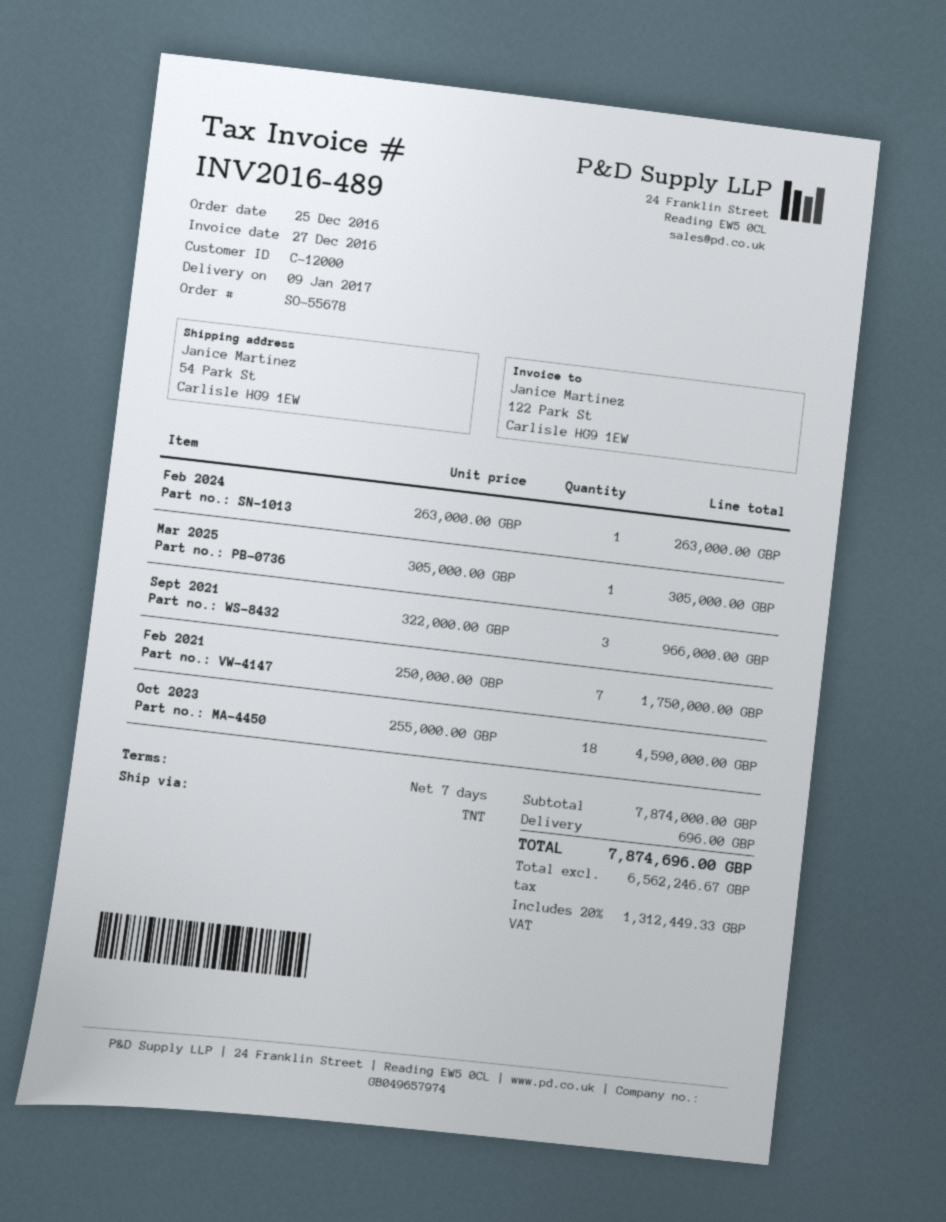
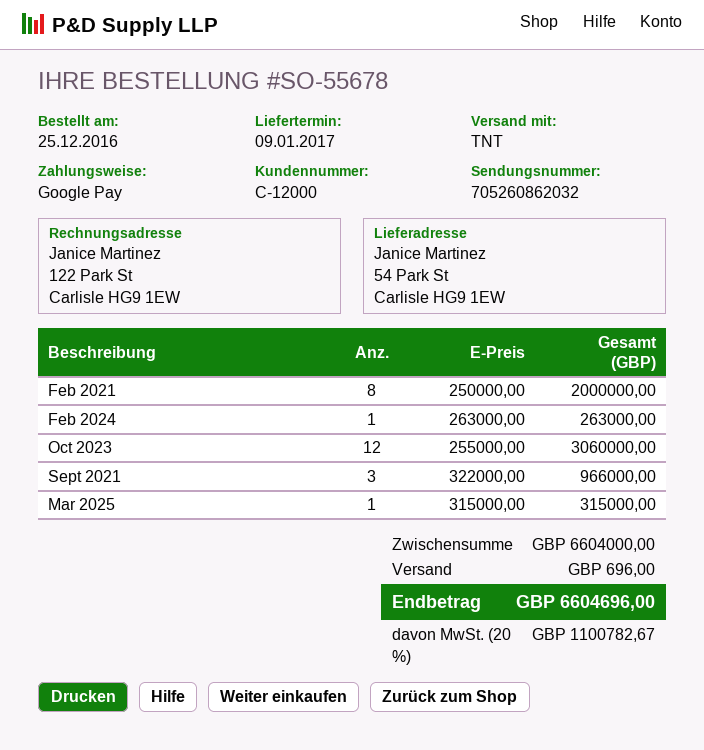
Mar 2025: 1 x 305000.00 = 305000.00 -> 1 x 315000.00 = 315000.00
Feb 2021: 7 x 250000.00 = 1750000.00 -> 8 x 250000.00 = 2000000.00
Oct 2023: 18 x 255000.00 = 4590000.00 -> 12 x 255000.00 = 3060000.00
subtotal: 7874000.00 -> 6604000.00
tax: 20% = 1312449.33 -> 20% = 1100782.67
total: 7874696.00 -> 6604696.00

